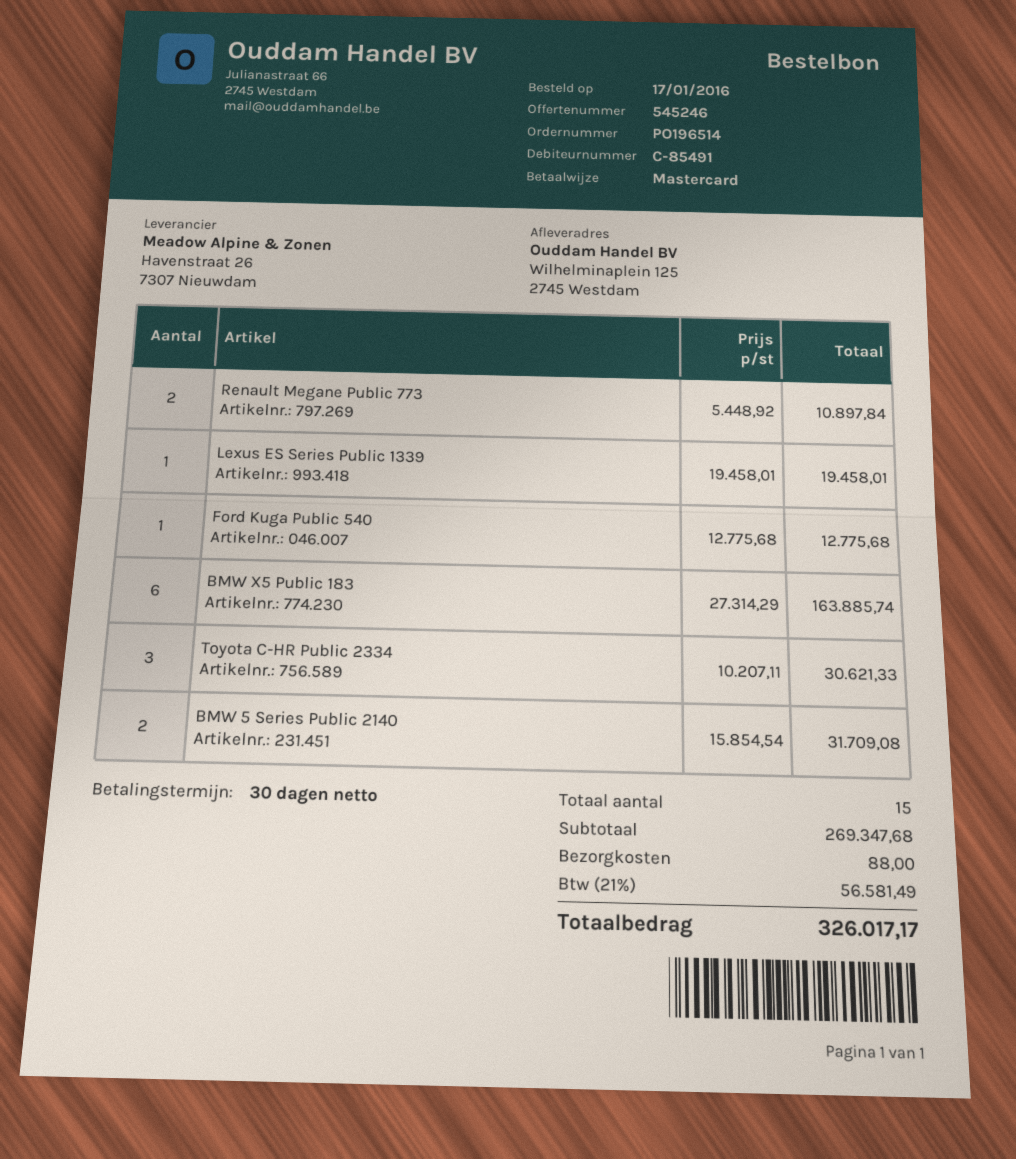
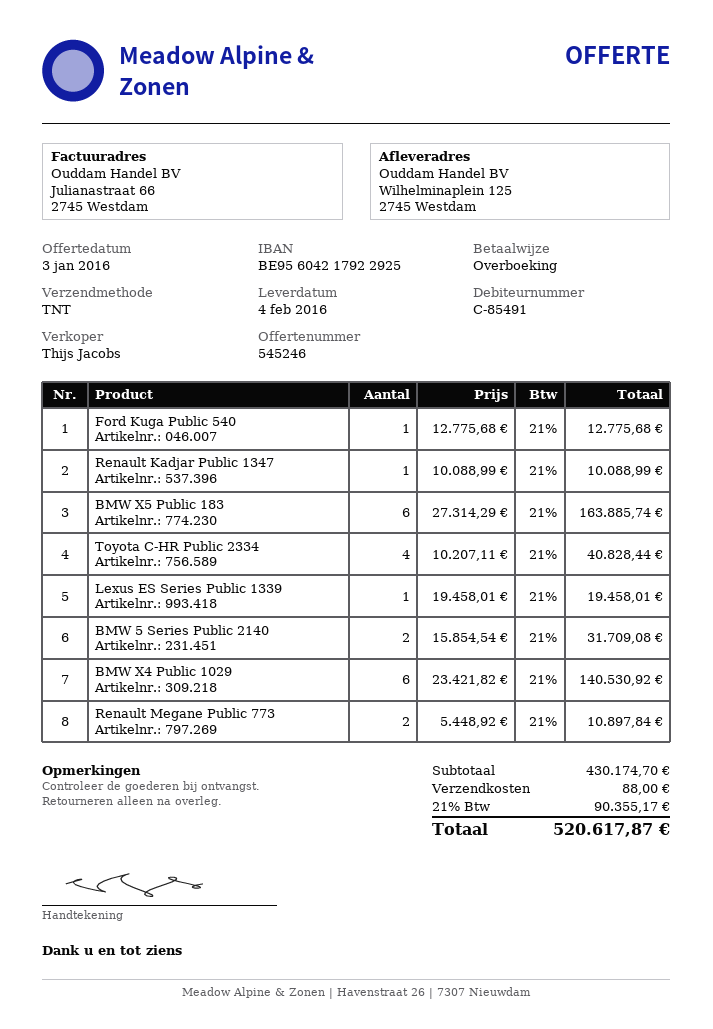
payment method: Mastercard -> bank transfer
Toyota C-HR Public 2334: 3 x 10207.11 = 30621.33 -> 4 x 10207.11 = 40828.44
Renault Kadjar Public 1347: none -> 1 x 10088.99 = 10088.99
BMW X4 Public 1029: none -> 6 x 23421.82 = 140530.92
subtotal: 269347.68 -> 430174.70
tax: 21% = 56581.49 -> 21% = 90355.17
total: 326017.17 -> 520617.87

